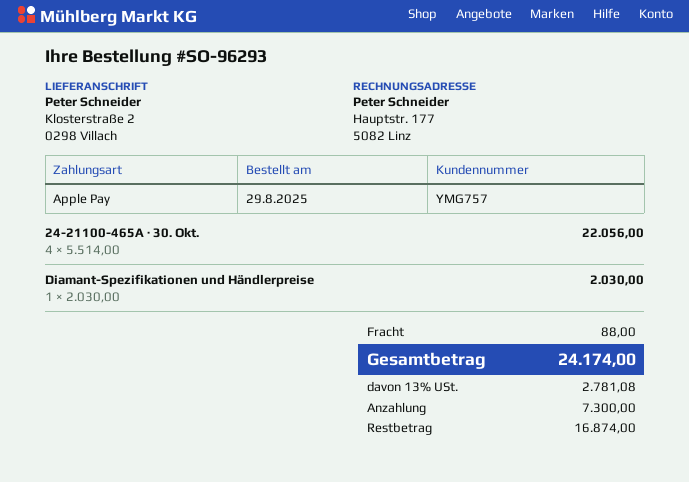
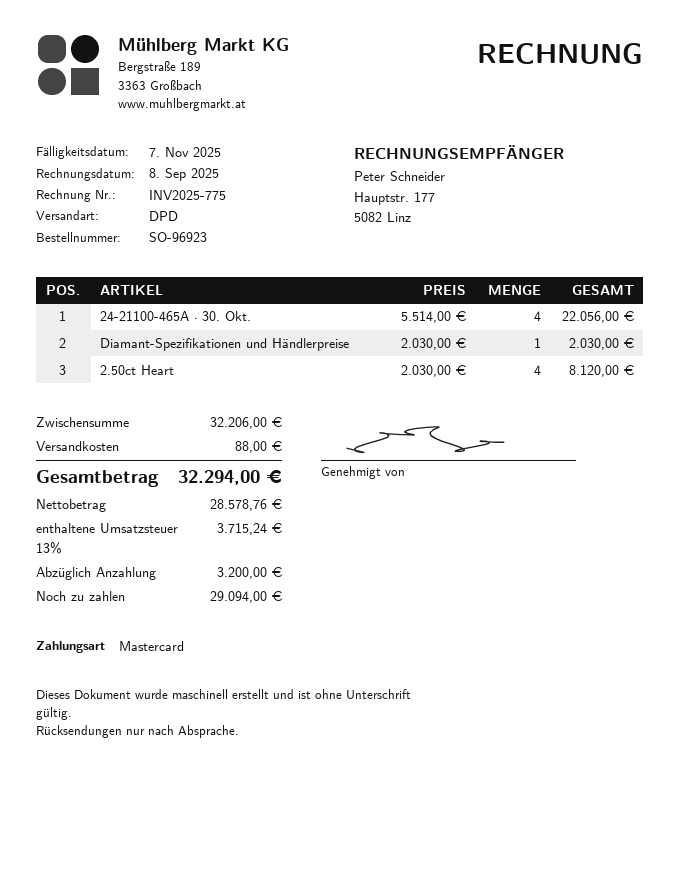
order number: SO-96293 -> SO-96923
payment method: Apple Pay -> Mastercard
2.50ct Heart: none -> 4 x 2030.00 = 8120.00
tax: 13% = 2781.08 -> 13% = 3715.24
total: 24174.00 -> 32294.00
deposit: 7300.00 -> 3200.00
balance: 16874.00 -> 29094.00

